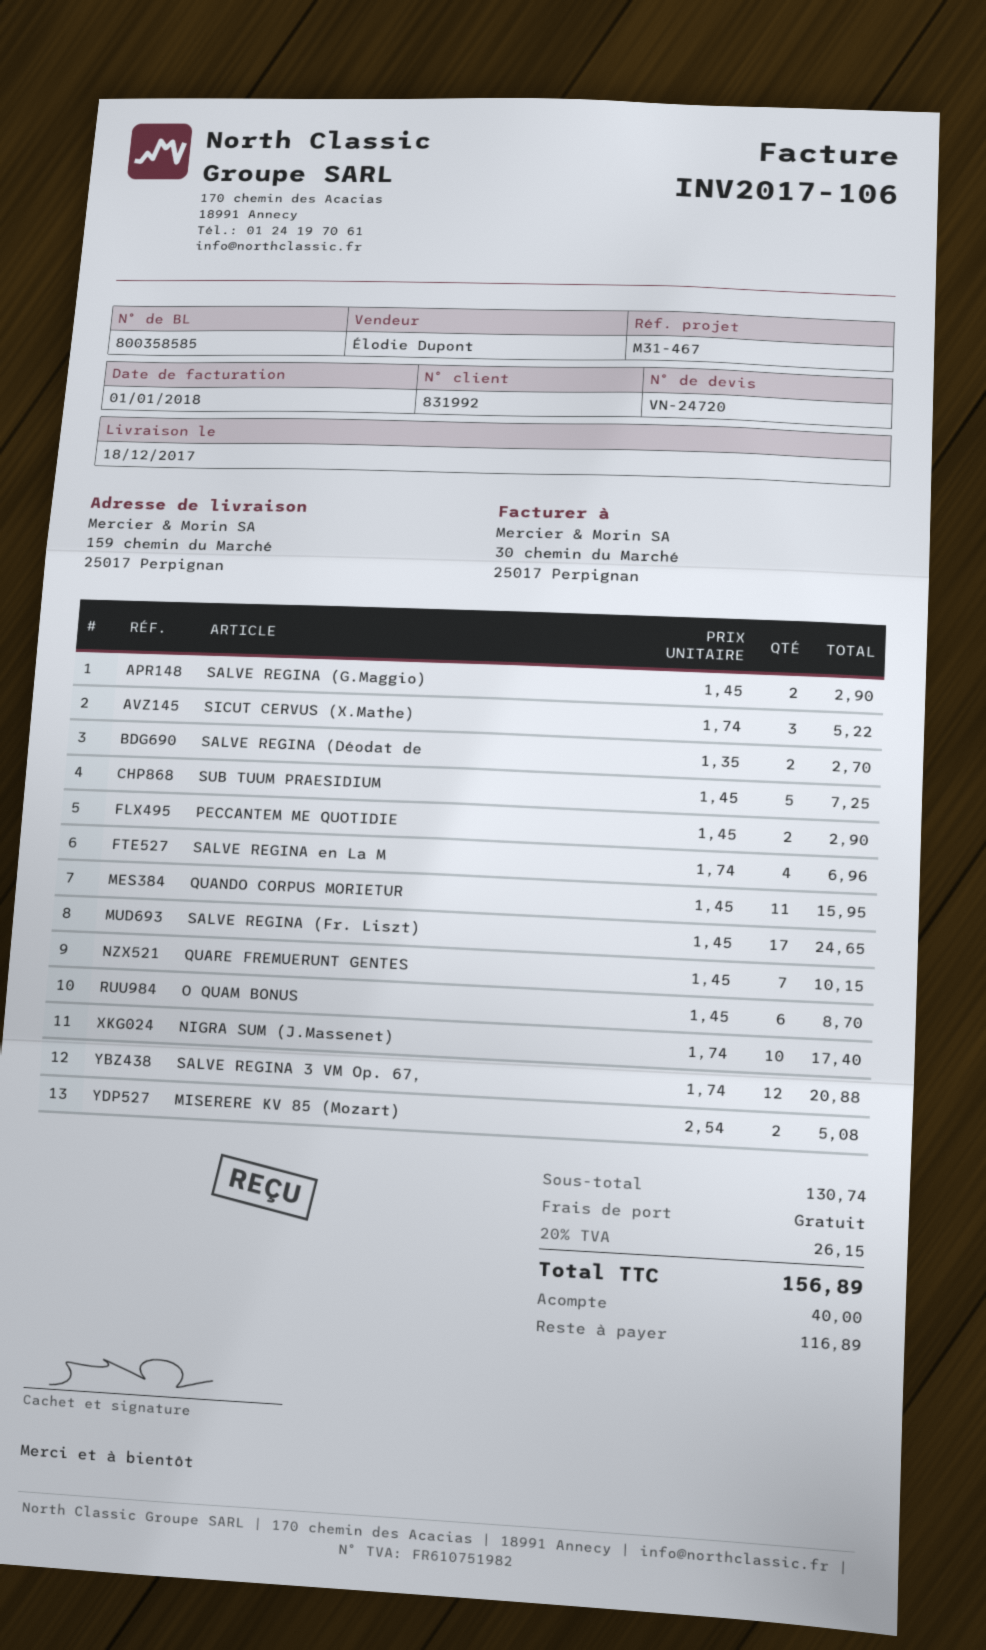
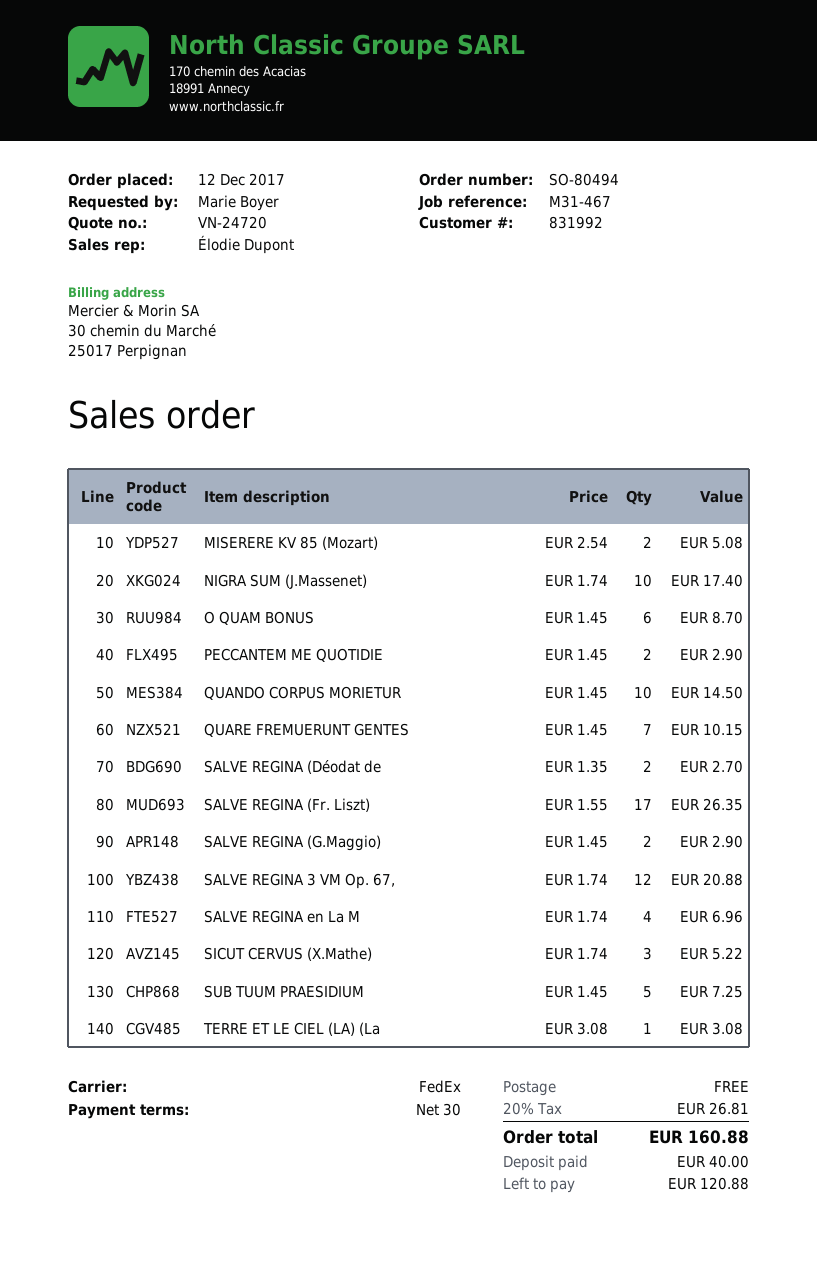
QUANDO CORPUS MORIETUR: 11 x 1.45 = 15.95 -> 10 x 1.45 = 14.50
SALVE REGINA (Fr. Liszt): 17 x 1.45 = 24.65 -> 17 x 1.55 = 26.35
TERRE ET LE CIEL (LA) (La: none -> 1 x 3.08 = 3.08
tax: 20% = 26.15 -> 20% = 26.81
total: 156.89 -> 160.88
balance: 116.89 -> 120.88

